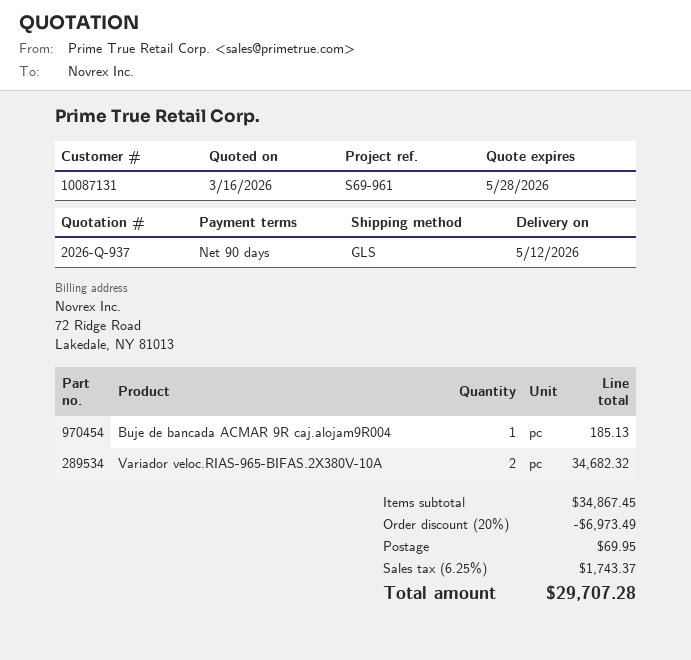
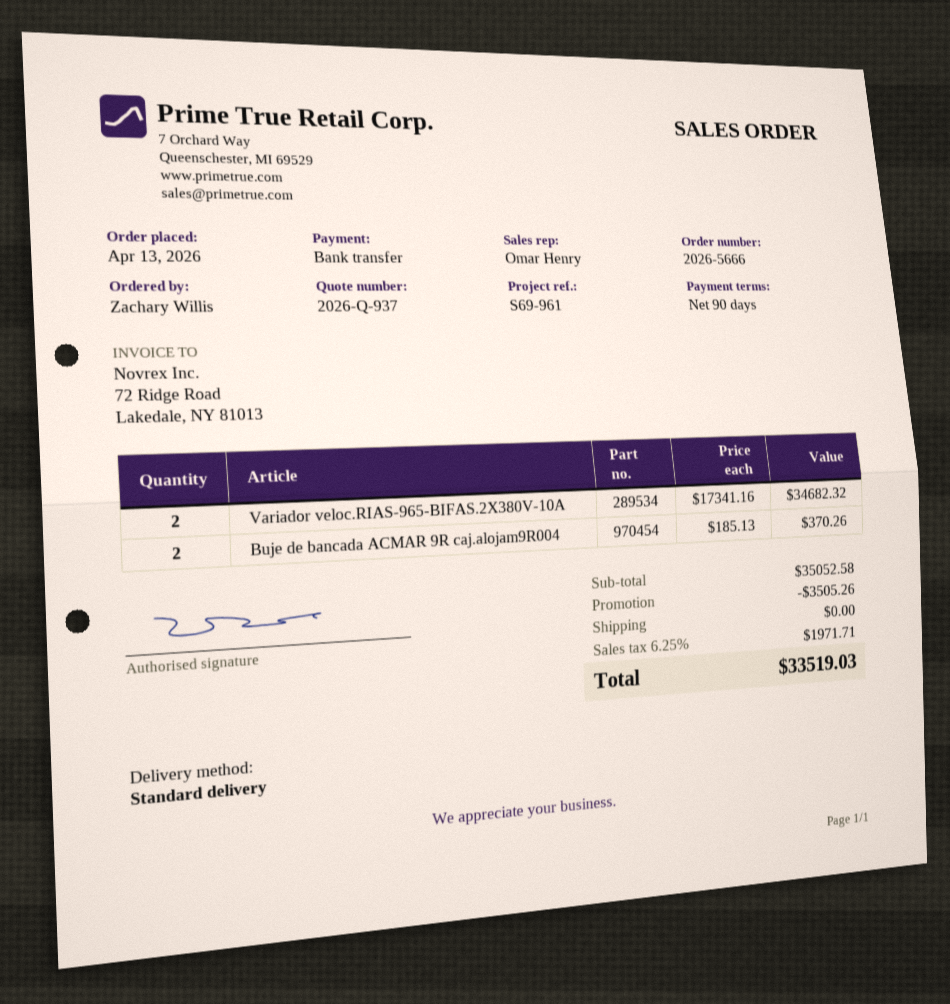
shipping method: GLS -> standard
Buje de bancada ACMAR 9R caj.alojam9R004: 1 for 185.13 -> 2 for 370.26
subtotal: 34867.45 -> 35052.58
discount: 6973.49 -> 3505.26
shipping: 69.95 -> 0.00
tax: 6.25% = 1743.37 -> 6.25% = 1971.71
total: 29707.28 -> 33519.03

